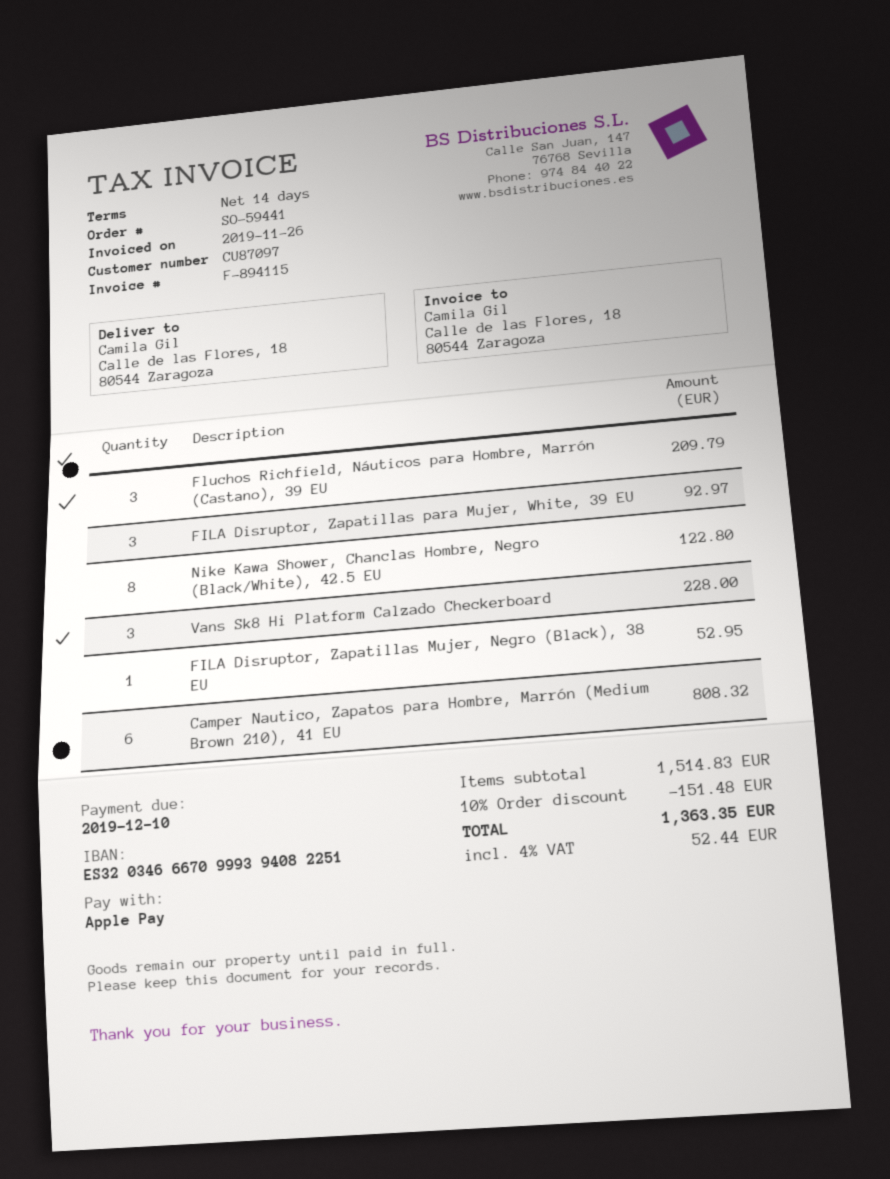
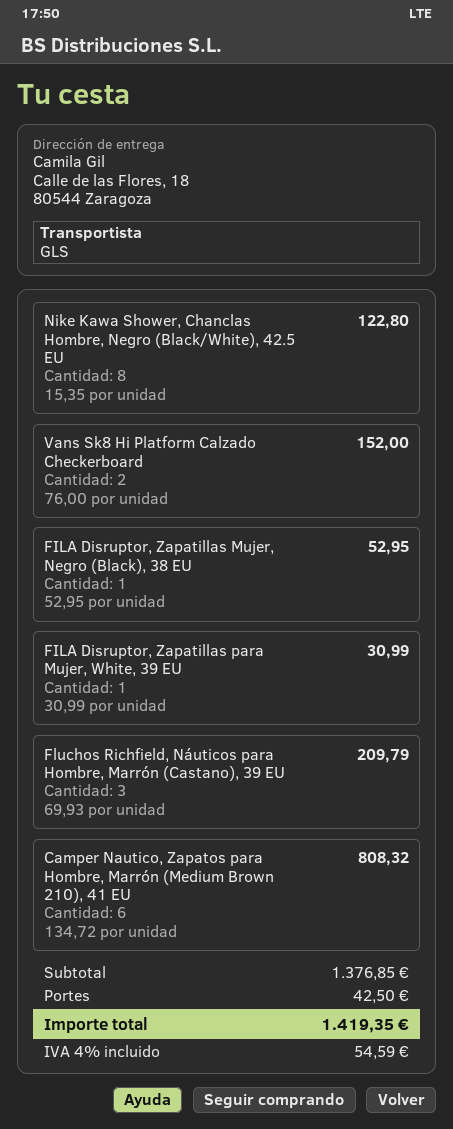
FILA Disruptor, Zapatillas para Mujer, White, 39 EU: 3 for 92.97 -> 1 for 30.99
Vans Sk8 Hi Platform Calzado Checkerboard: 3 for 228.00 -> 2 for 152.00
subtotal: 1514.83 -> 1376.85
discount: 10% = 151.48 -> none
shipping: none -> 42.50
tax: 4% = 52.44 -> 4% = 54.59
total: 1363.35 -> 1419.35

